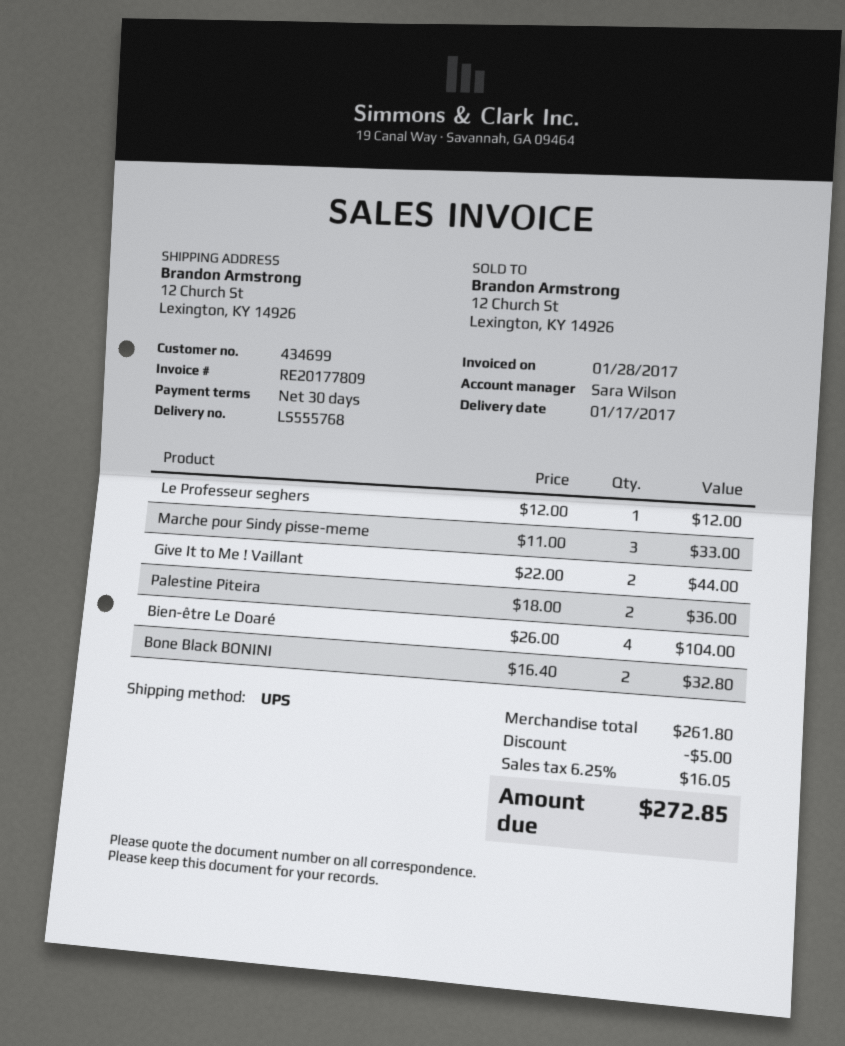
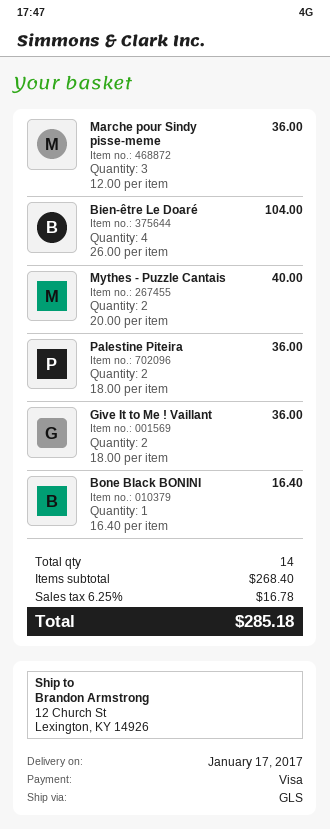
shipping method: UPS -> GLS
Le Professeur seghers: 1 x 12.00 = 12.00 -> none
Marche pour Sindy pisse-meme: 3 x 11.00 = 33.00 -> 3 x 12.00 = 36.00
Give It to Me ! Vaillant: 2 x 22.00 = 44.00 -> 2 x 18.00 = 36.00
Bone Black BONINI: 2 x 16.40 = 32.80 -> 1 x 16.40 = 16.40
Mythes - Puzzle Cantais: none -> 2 x 20.00 = 40.00
subtotal: 261.80 -> 268.40
discount: 5.00 -> none
tax: 6.25% = 16.05 -> 6.25% = 16.78
total: 272.85 -> 285.18

